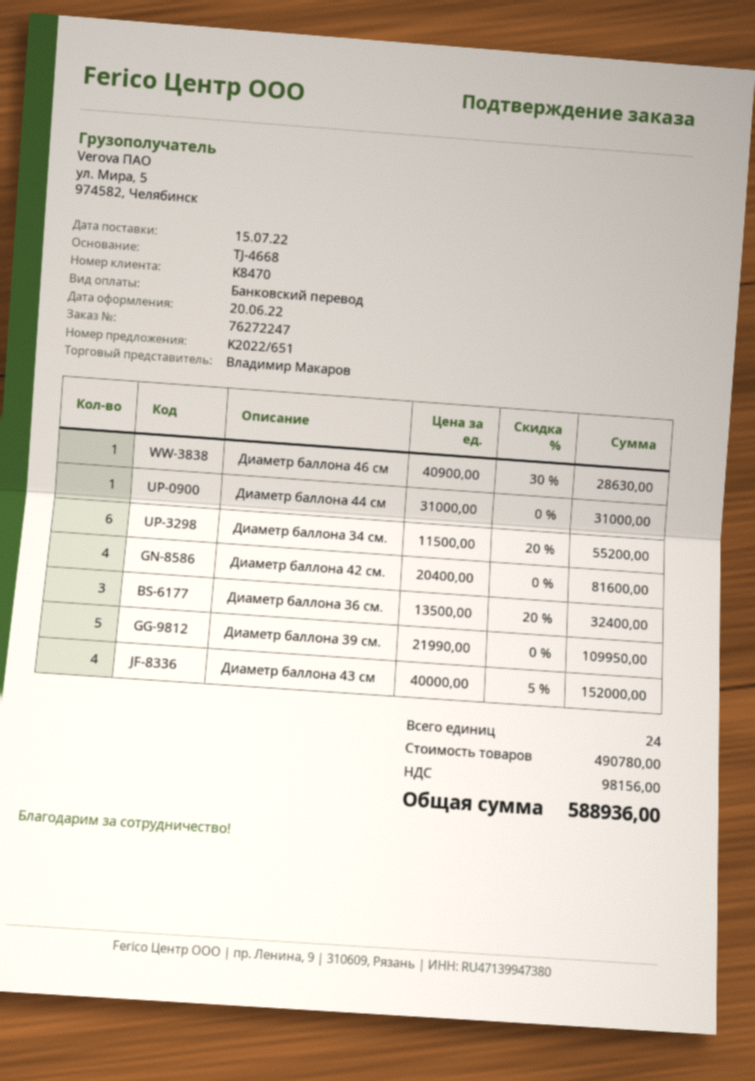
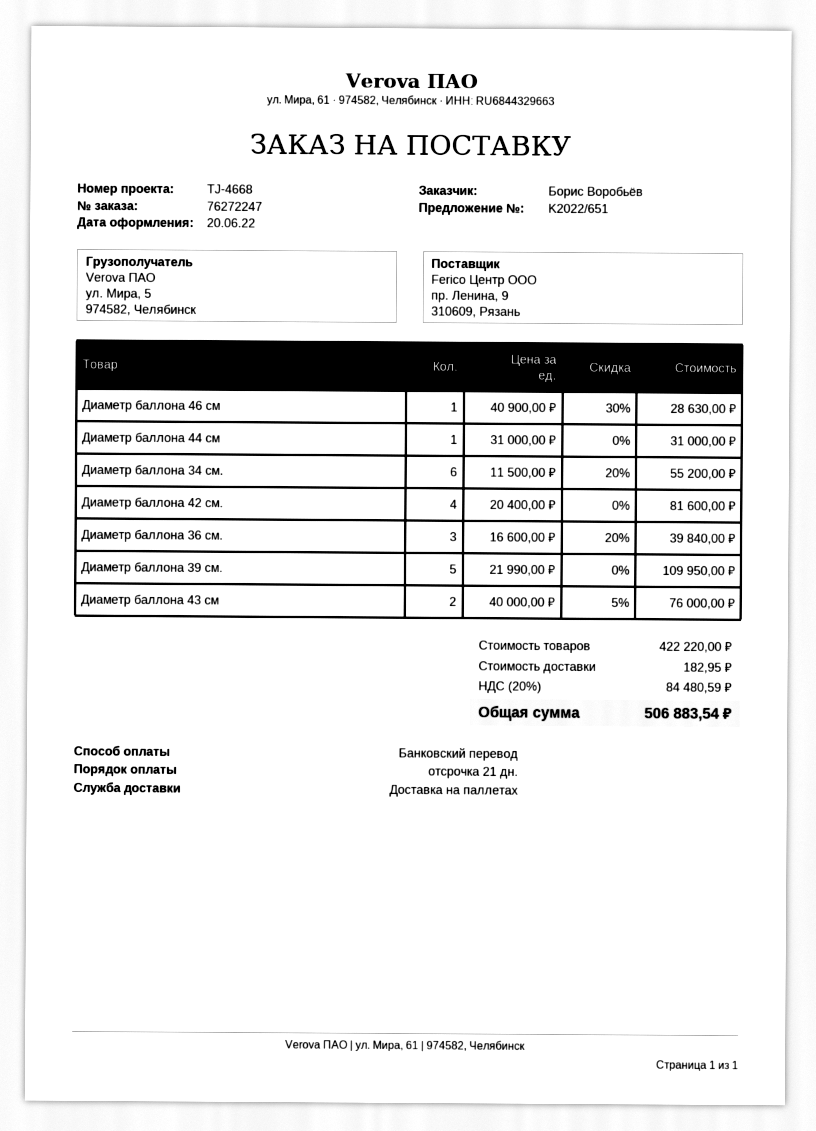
Диаметр баллона 36 см.: 3 x 13500.00 - 20% = 32400.00 -> 3 x 16600.00 - 20% = 39840.00
Диаметр баллона 43 см: 4 x 40000.00 - 5% = 152000.00 -> 2 x 40000.00 - 5% = 76000.00
subtotal: 490780.00 -> 422220.00
shipping: none -> 182.95
tax: 98156.00 -> 84480.59
total: 588936.00 -> 506883.54

